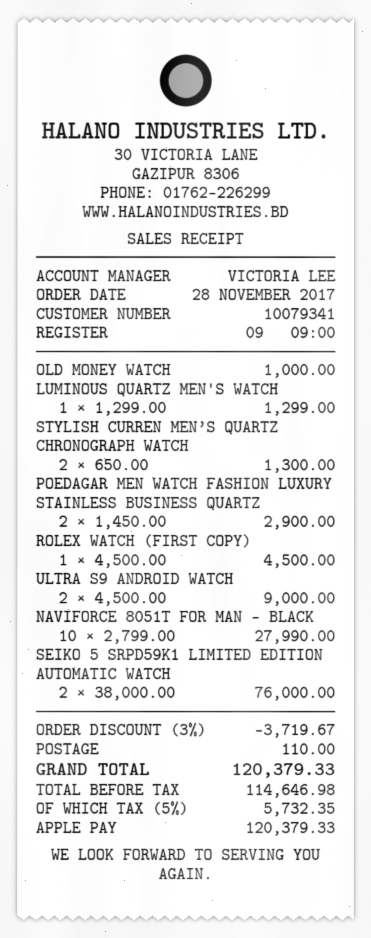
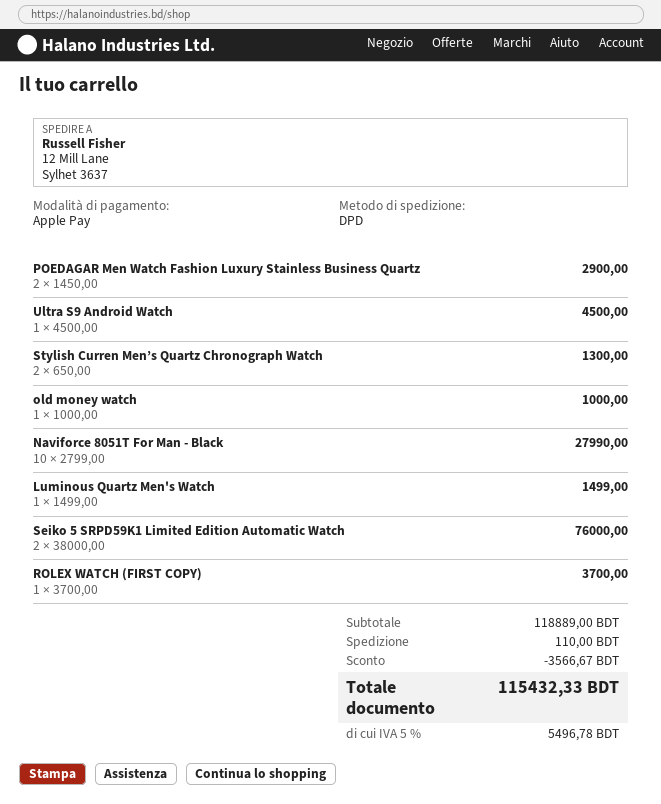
LUMINOUS QUARTZ MEN'S WATCH: 1 x 1299.00 = 1299.00 -> 1 x 1499.00 = 1499.00
ROLEX WATCH (FIRST COPY): 1 x 4500.00 = 4500.00 -> 1 x 3700.00 = 3700.00
ULTRA S9 ANDROID WATCH: 2 x 4500.00 = 9000.00 -> 1 x 4500.00 = 4500.00
discount: 3719.67 -> 3566.67
tax: 5% = 5732.35 -> 5% = 5496.78
total: 120379.33 -> 115432.33

